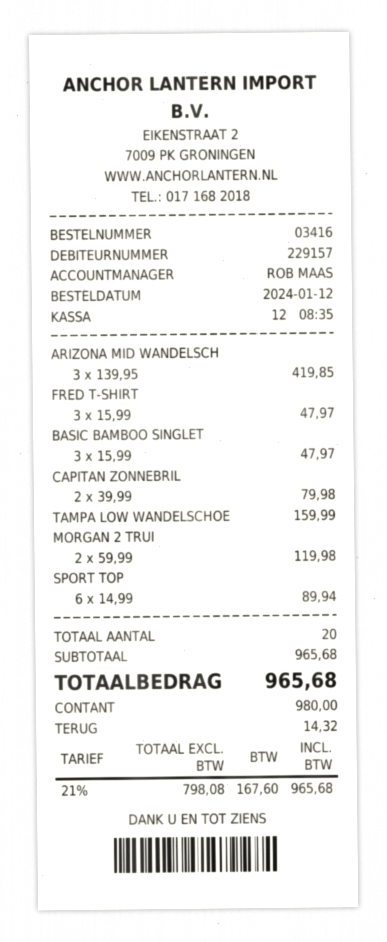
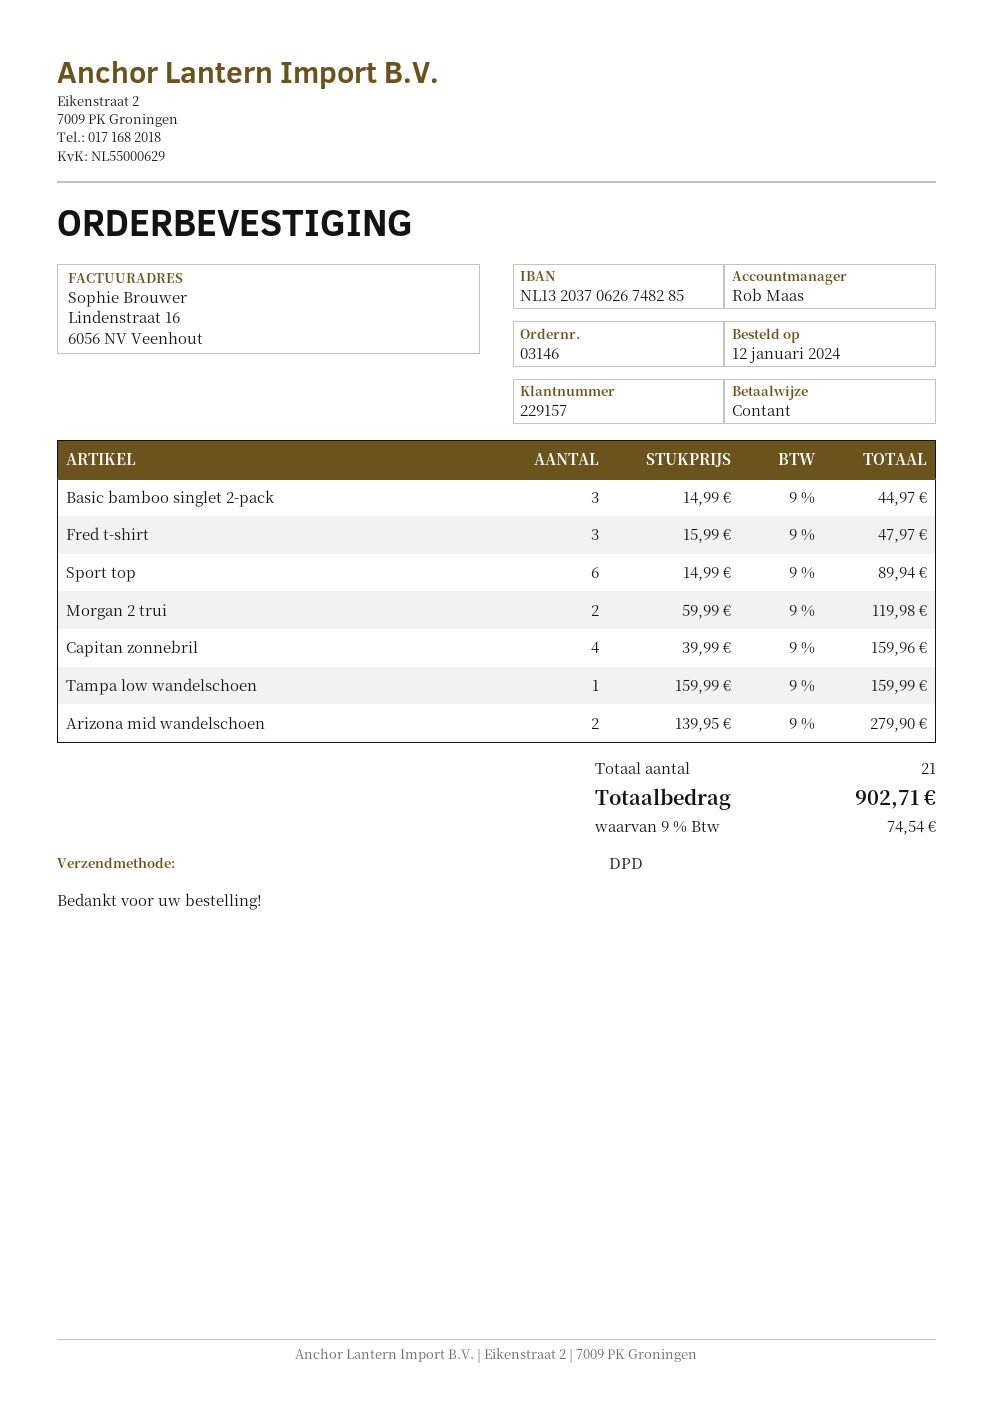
order number: 03416 -> 03146
ARIZONA MID WANDELSCH: 3 x 139.95 = 419.85 -> 2 x 139.95 = 279.90
BASIC BAMBOO SINGLET: 3 x 15.99 = 47.97 -> 3 x 14.99 = 44.97
CAPITAN ZONNEBRIL: 2 x 39.99 = 79.98 -> 4 x 39.99 = 159.96
total quantity: 20 -> 21
tax: 21% = 167.60 -> 9% = 74.54
total: 965.68 -> 902.71

